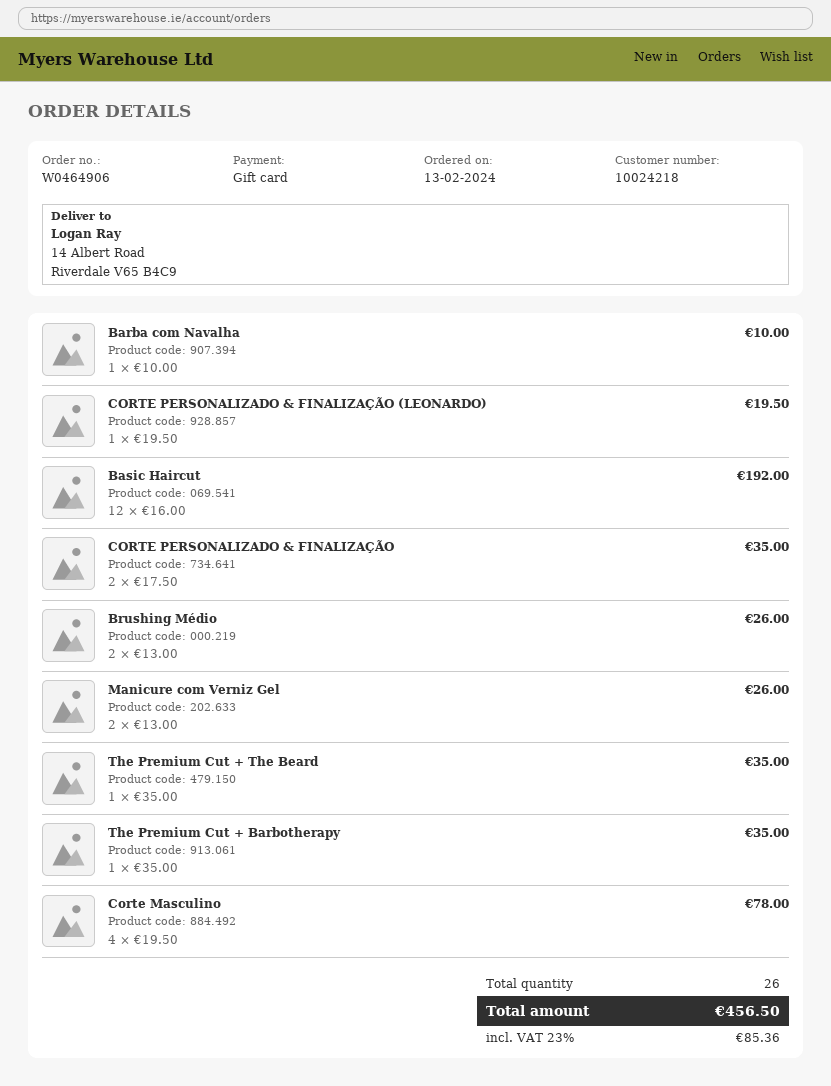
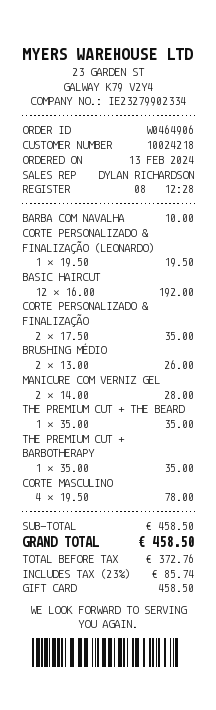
Manicure com Verniz Gel: 2 x 13.00 = 26.00 -> 2 x 14.00 = 28.00
tax: 23% = 85.36 -> 23% = 85.74
total: 456.50 -> 458.50

